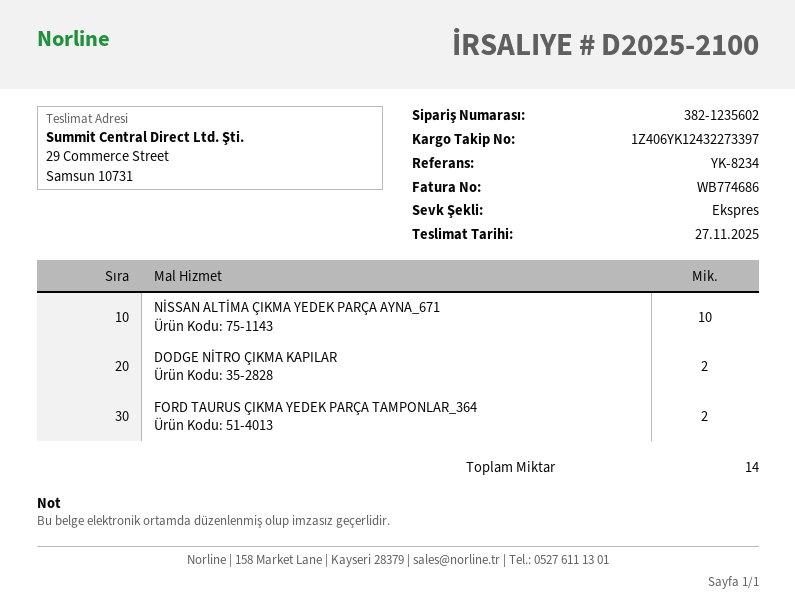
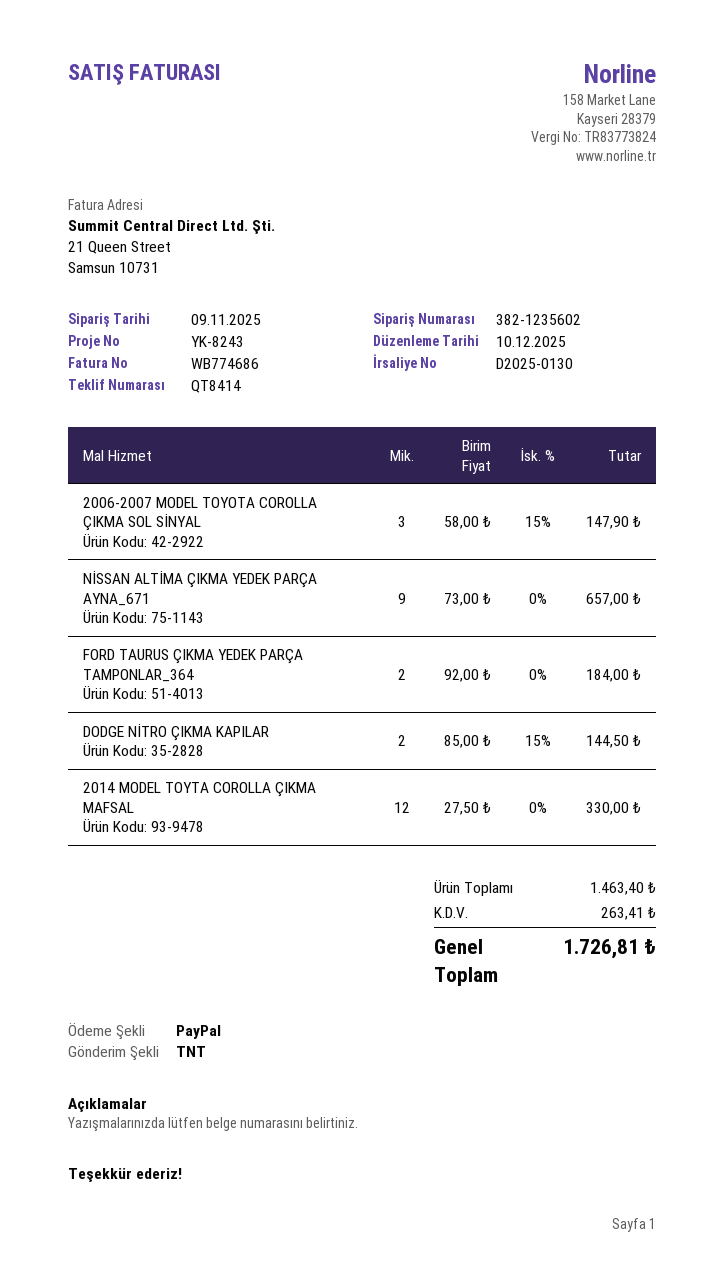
delivery note number: D2025-2100 -> D2025-0130
reference: YK-8234 -> YK-8243
shipping method: express -> TNT
NİSSAN ALTİMA ÇIKMA YEDEK PARÇA AYNA_671: 10 -> 9
2006-2007 MODEL TOYOTA COROLLA ÇIKMA SOL SİNYAL: none -> 3
2014 MODEL TOYTA COROLLA ÇIKMA MAFSAL: none -> 12

